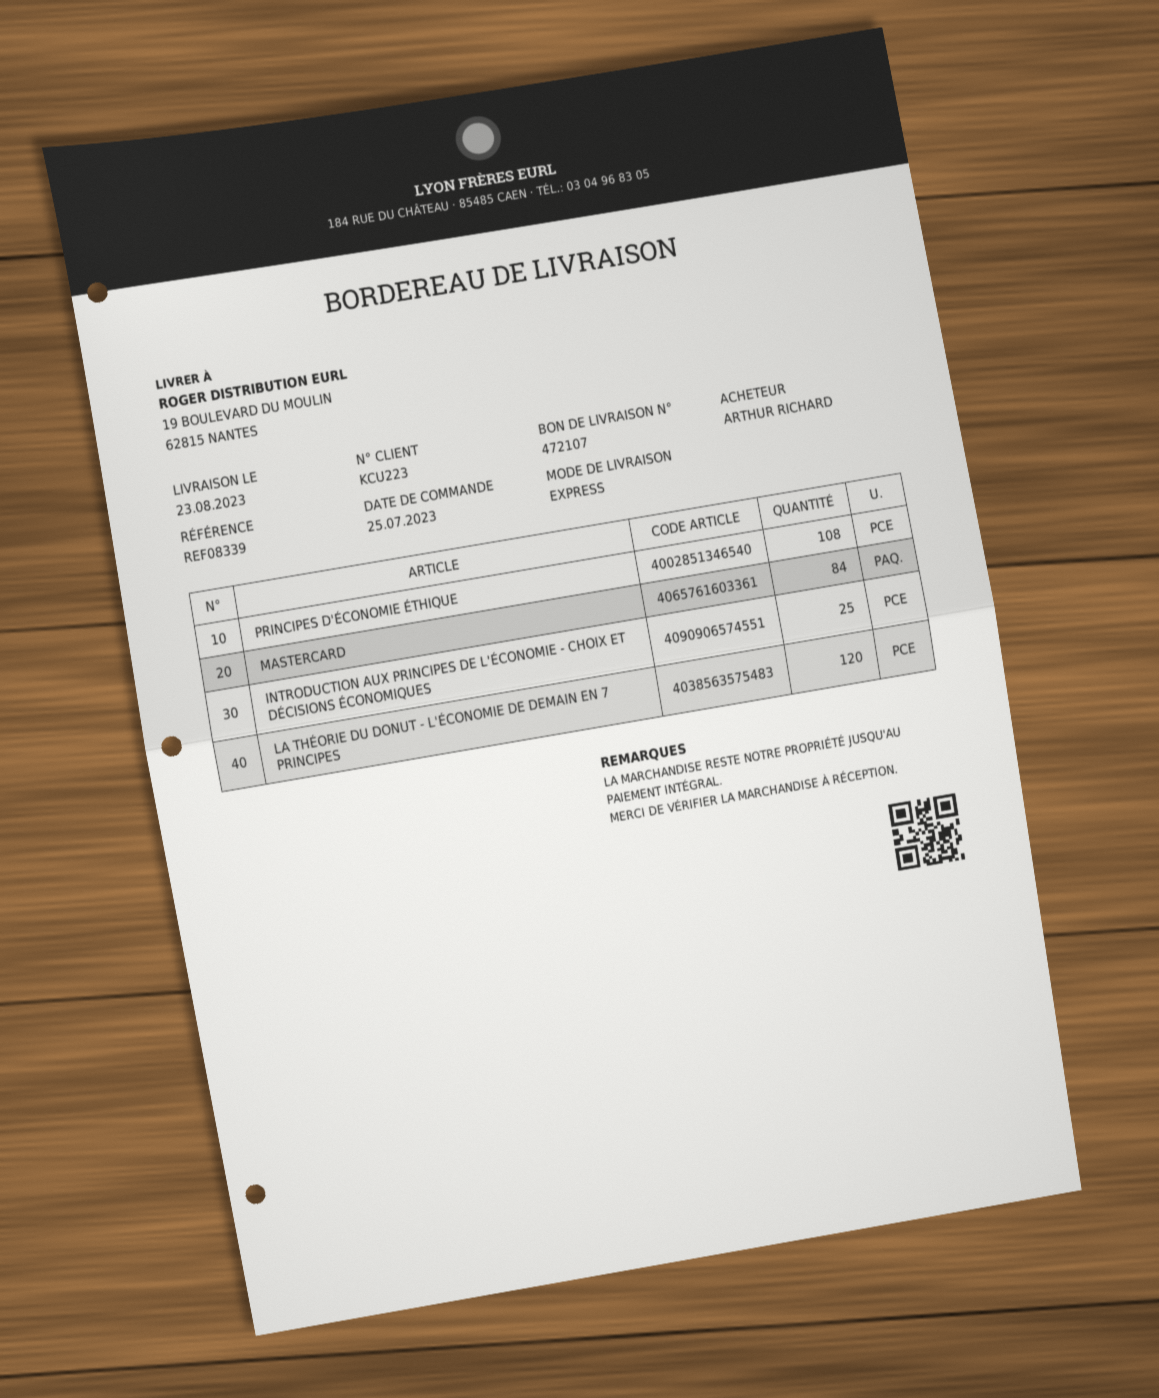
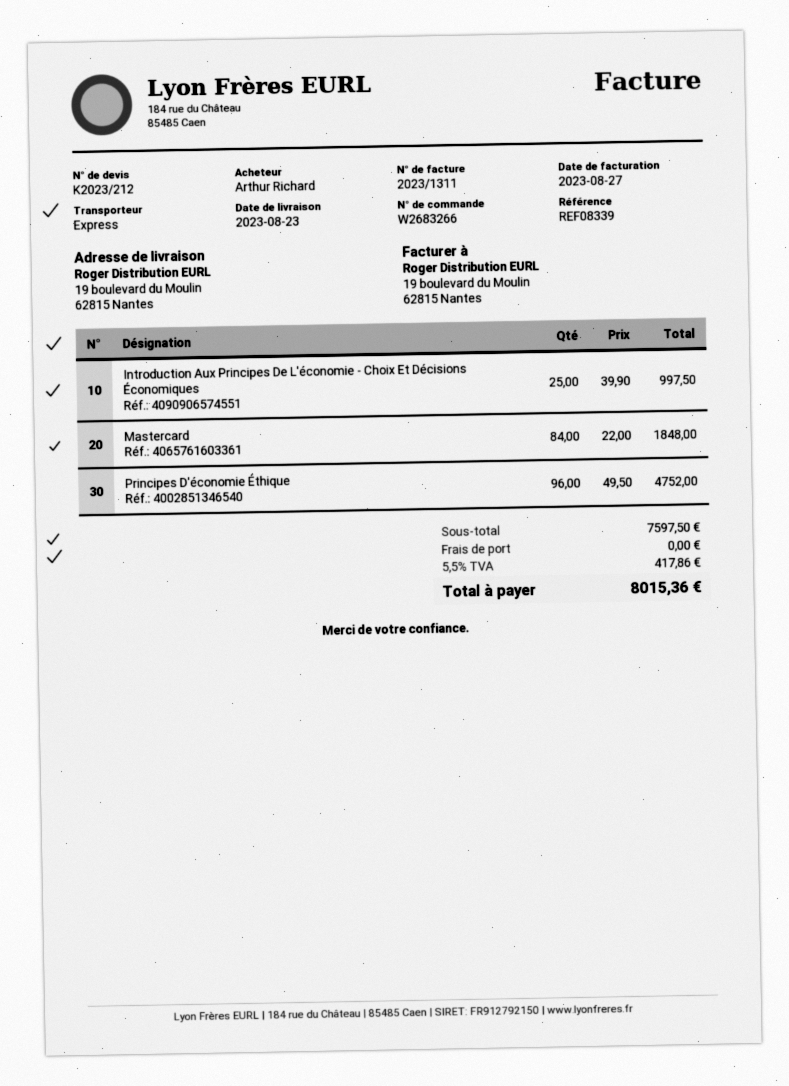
PRINCIPES D'ÉCONOMIE ÉTHIQUE: 108 -> 96
LA THÉORIE DU DONUT - L'ÉCONOMIE DE DEMAIN EN 7 PRINCIPES: 120 -> none

